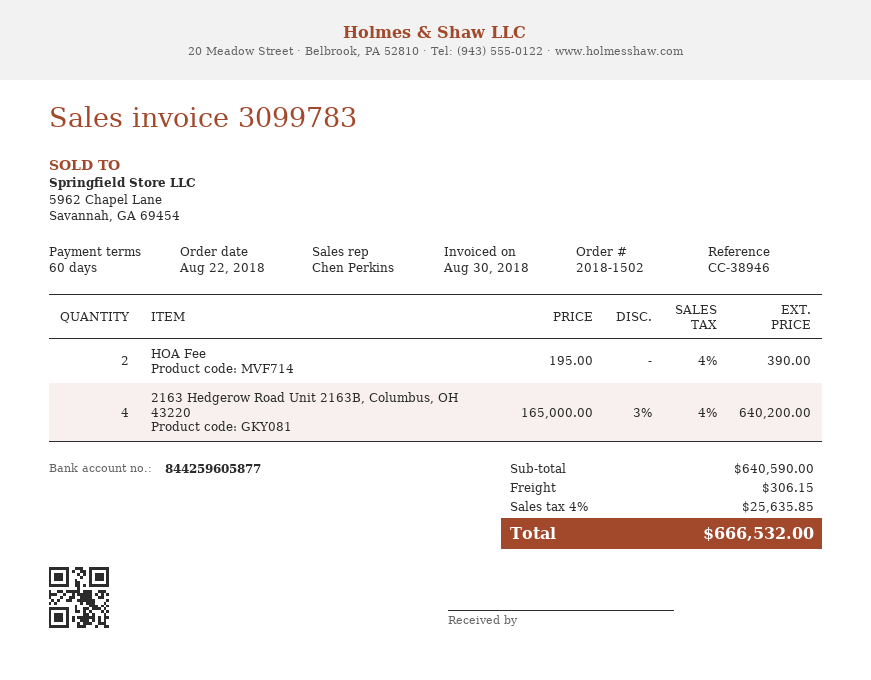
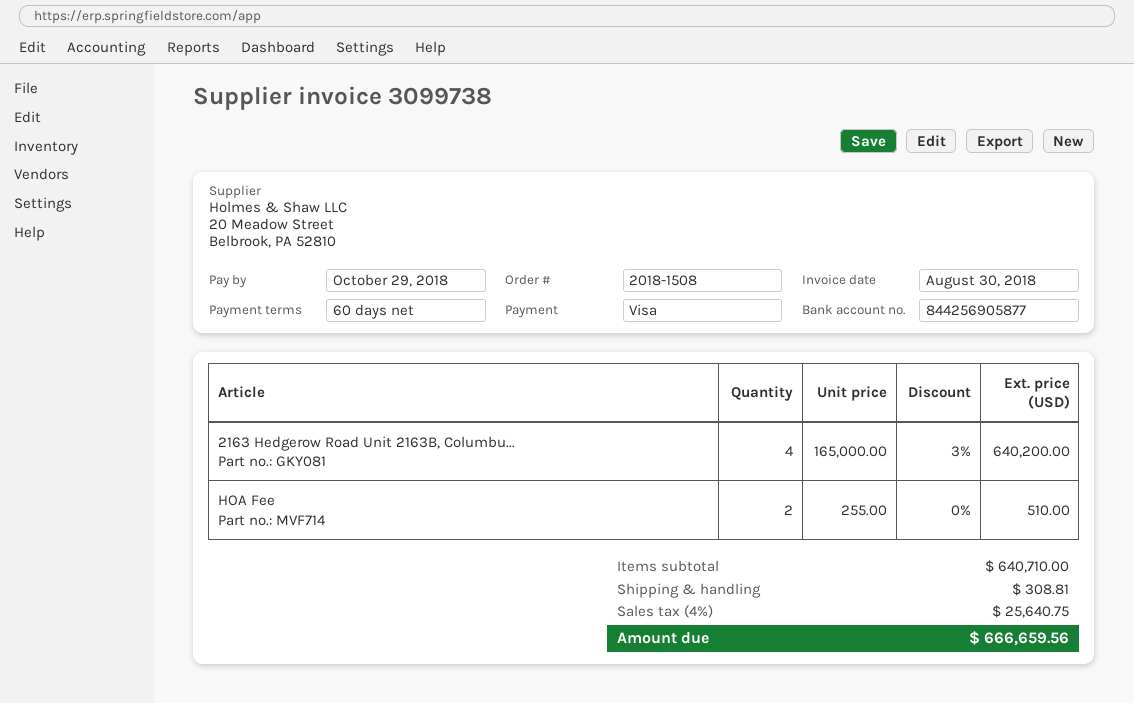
order number: 2018-1502 -> 2018-1508
invoice number: 3099783 -> 3099738
bank account: 844259605877 -> 844256905877
HOA Fee: 2 x 195.00 = 390.00 -> 2 x 255.00 = 510.00
subtotal: 640590.00 -> 640710.00
shipping: 306.15 -> 308.81
tax: 4% = 25635.85 -> 4% = 25640.75
total: 666532.00 -> 666659.56

